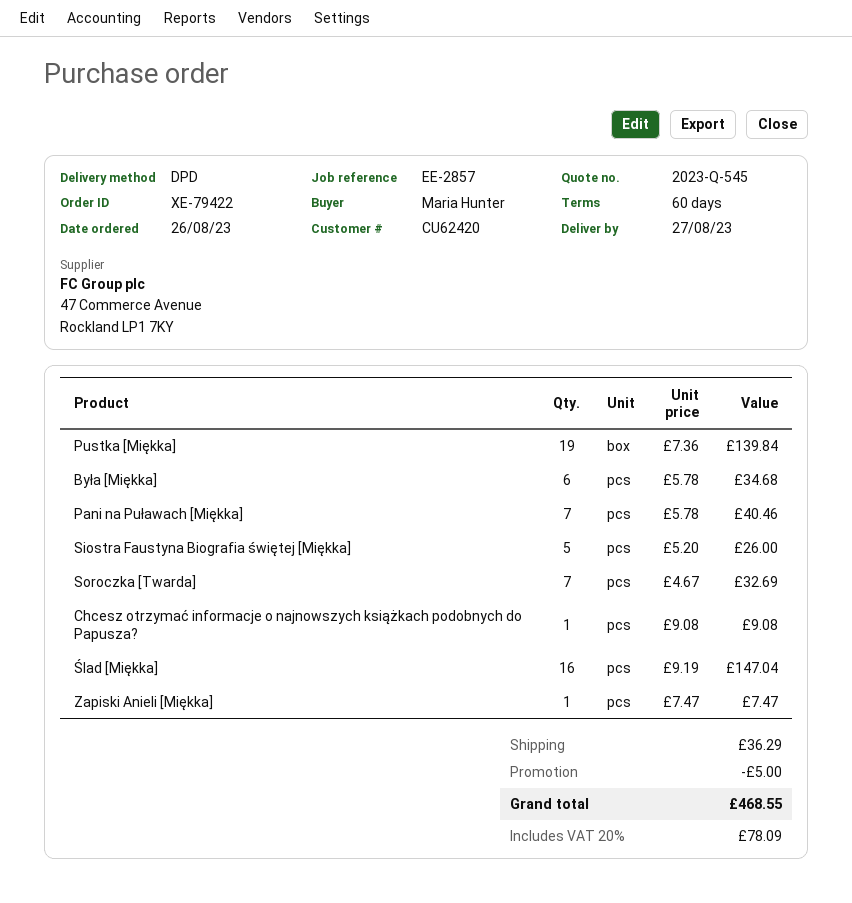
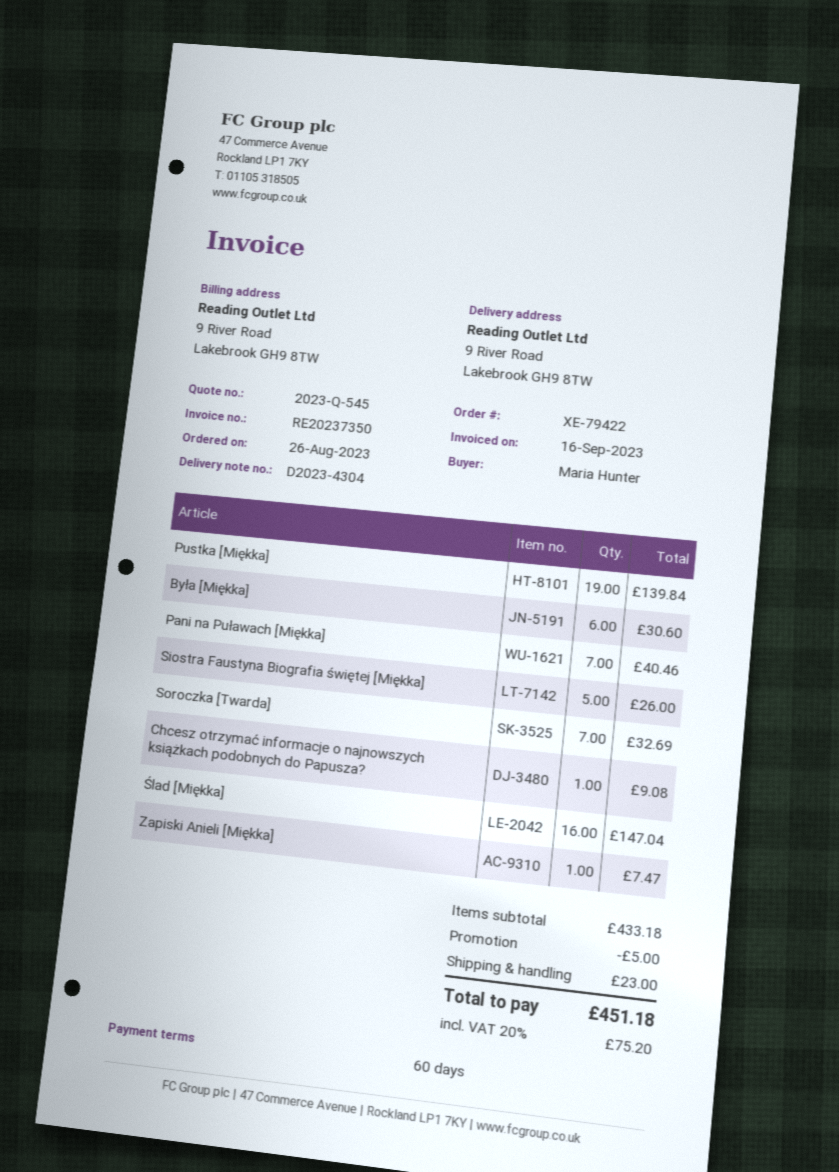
Była [Miękka]: 6 for 34.68 -> 6 for 30.60
shipping: 36.29 -> 23.00
tax: 20% = 78.09 -> 20% = 75.20
total: 468.55 -> 451.18

